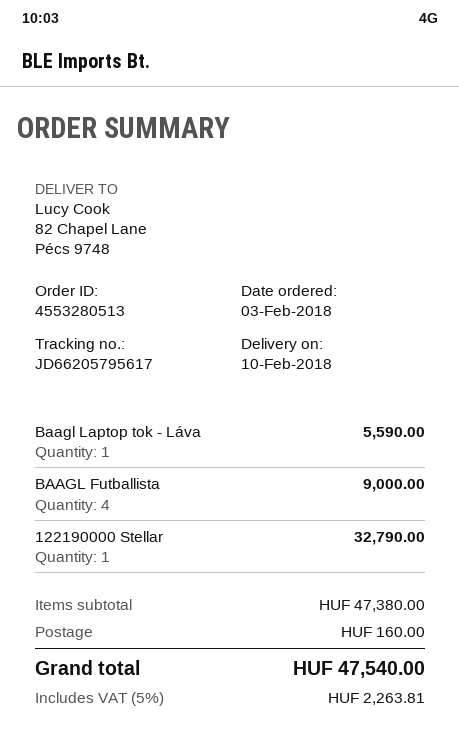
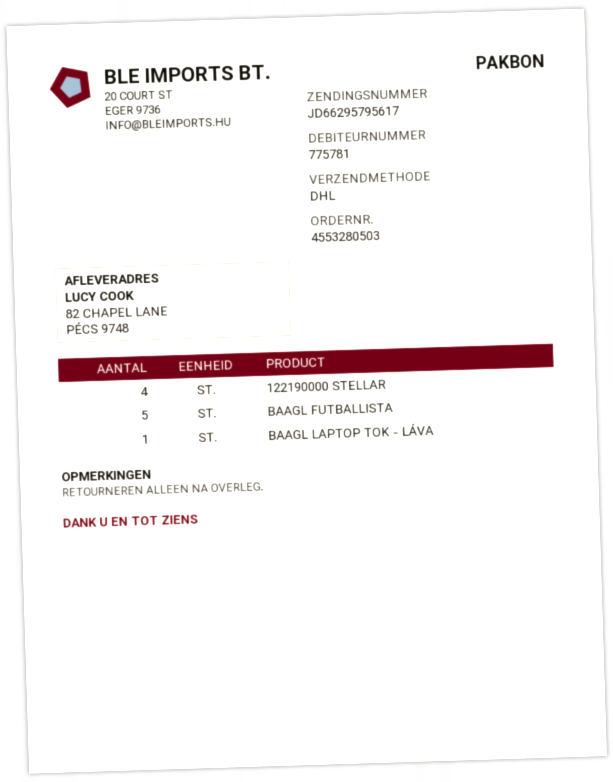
order number: 4553280513 -> 4553280503
tracking number: JD66205795617 -> JD66295795617
BAAGL Futballista: 4 -> 5
122190000 Stellar: 1 -> 4

